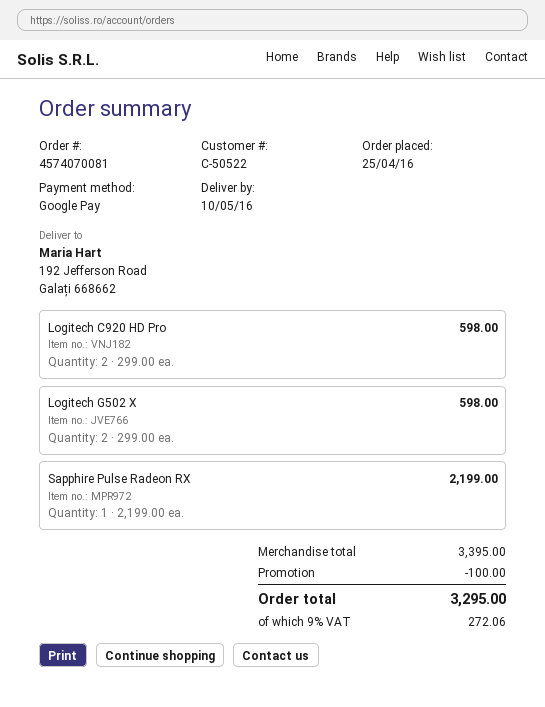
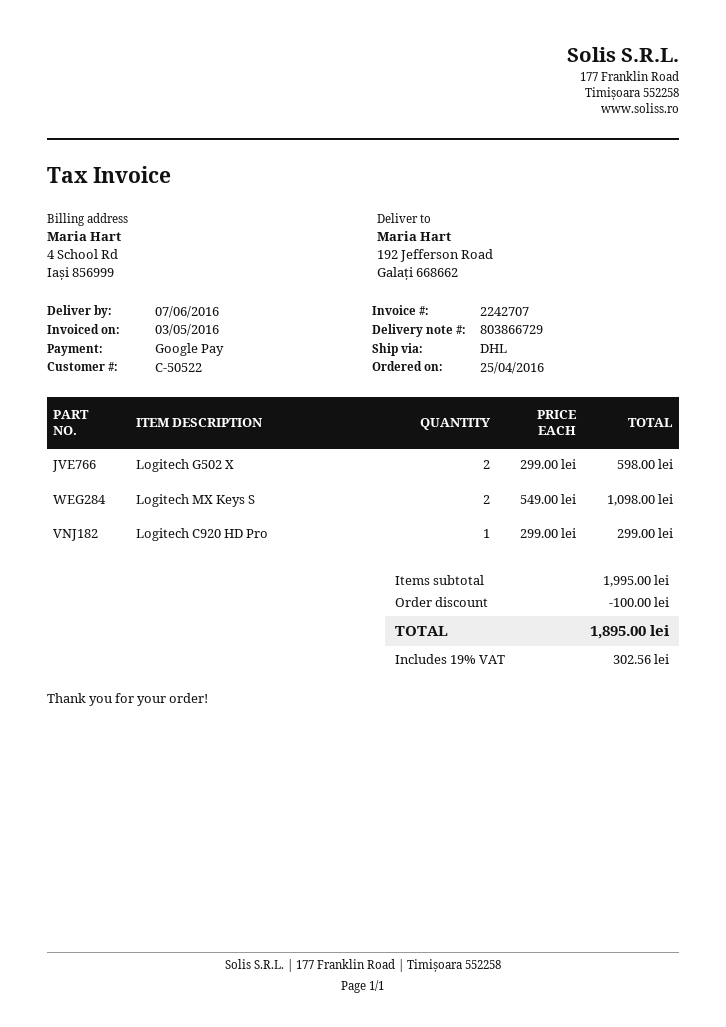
delivery date: 2016-05-10 -> 2016-06-07
Logitech C920 HD Pro: 2 x 299.00 = 598.00 -> 1 x 299.00 = 299.00
Sapphire Pulse Radeon RX: 1 x 2199.00 = 2199.00 -> none
Logitech MX Keys S: none -> 2 x 549.00 = 1098.00
subtotal: 3395.00 -> 1995.00
tax: 9% = 272.06 -> 19% = 302.56
total: 3295.00 -> 1895.00

